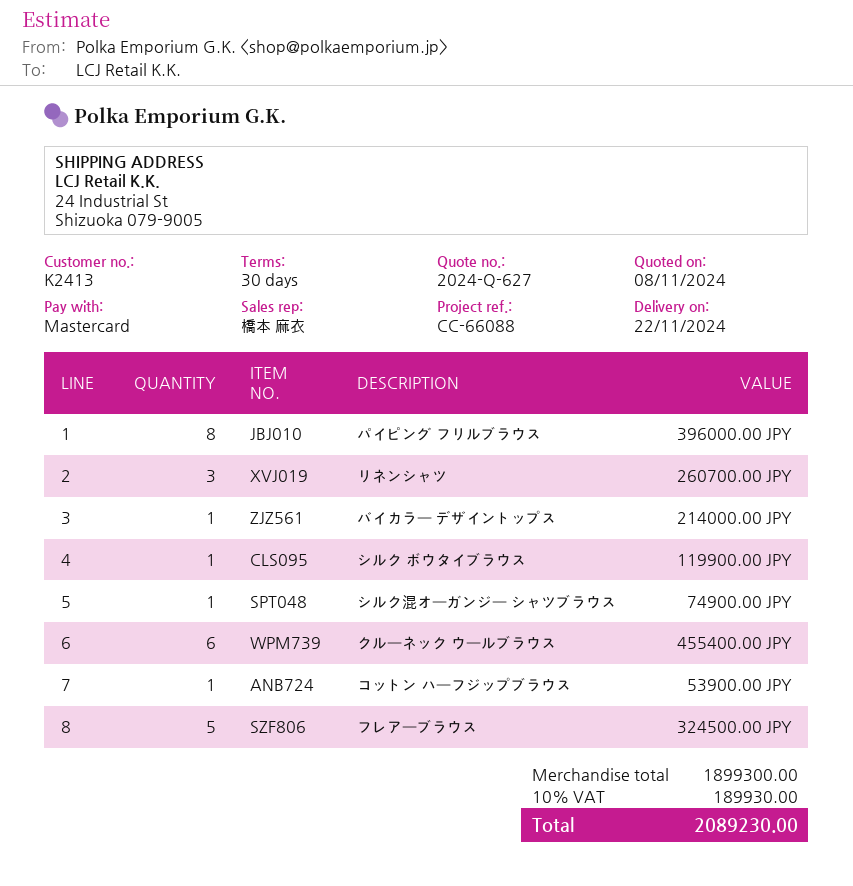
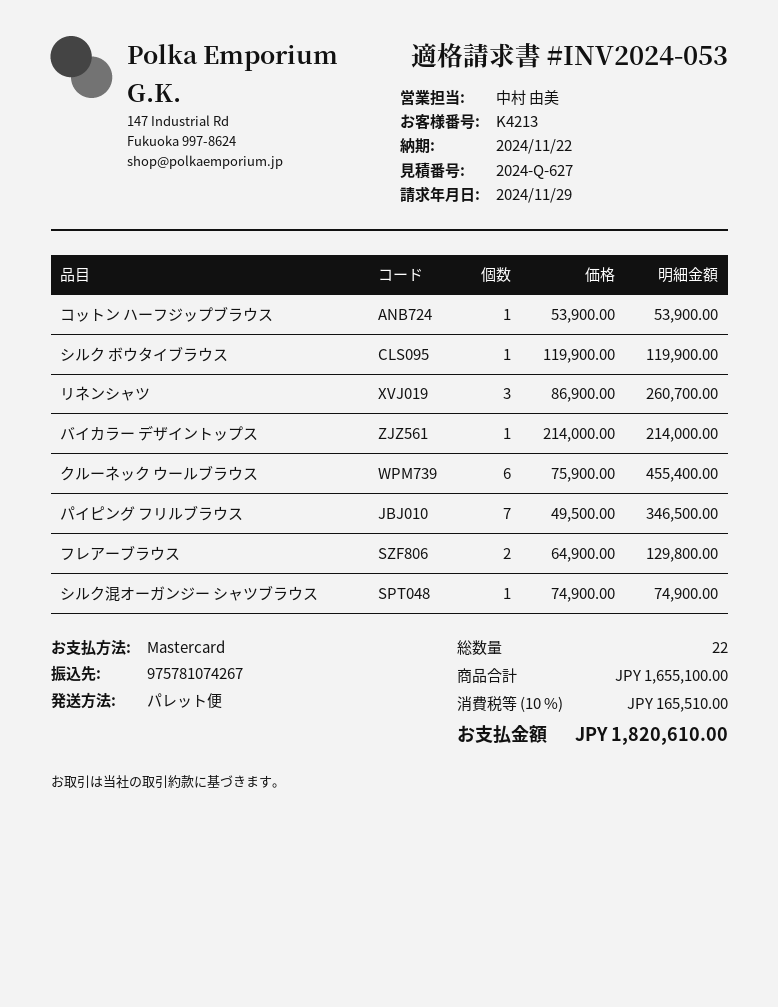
customer number: K2413 -> K4213
sales rep: 橋本 麻衣 -> 中村 由美
パイピング フリルブラウス: 8 for 396000.00 -> 7 for 346500.00
フレアーブラウス: 5 for 324500.00 -> 2 for 129800.00
subtotal: 1899300.00 -> 1655100.00
tax: 10% = 189930.00 -> 10% = 165510.00
total: 2089230.00 -> 1820610.00

